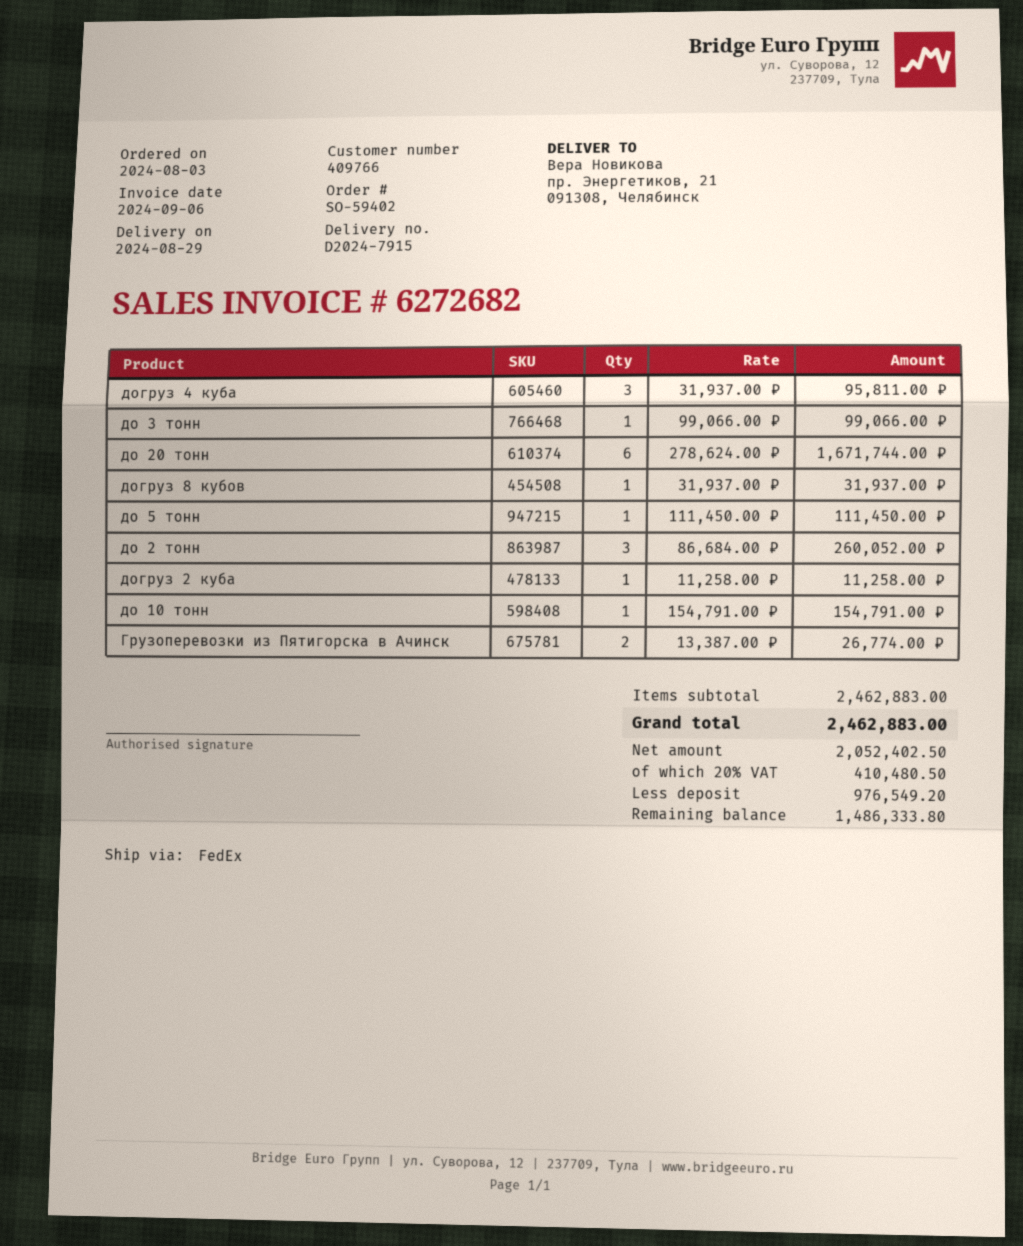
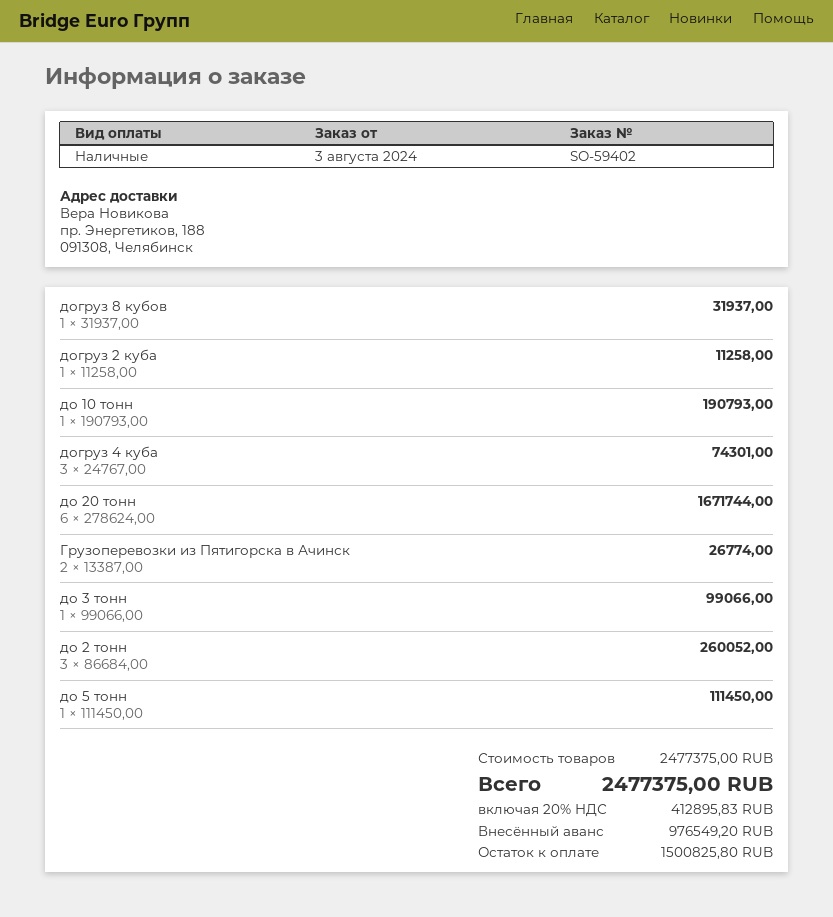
ship to: пр. Энергетиков, 21, 091308, Челябинск -> пр. Энергетиков, 188, 091308, Челябинск
догруз 4 куба: 3 x 31937.00 = 95811.00 -> 3 x 24767.00 = 74301.00
до 10 тонн: 1 x 154791.00 = 154791.00 -> 1 x 190793.00 = 190793.00
subtotal: 2462883.00 -> 2477375.00
tax: 20% = 410480.50 -> 20% = 412895.83
total: 2462883.00 -> 2477375.00
balance: 1486333.80 -> 1500825.80

